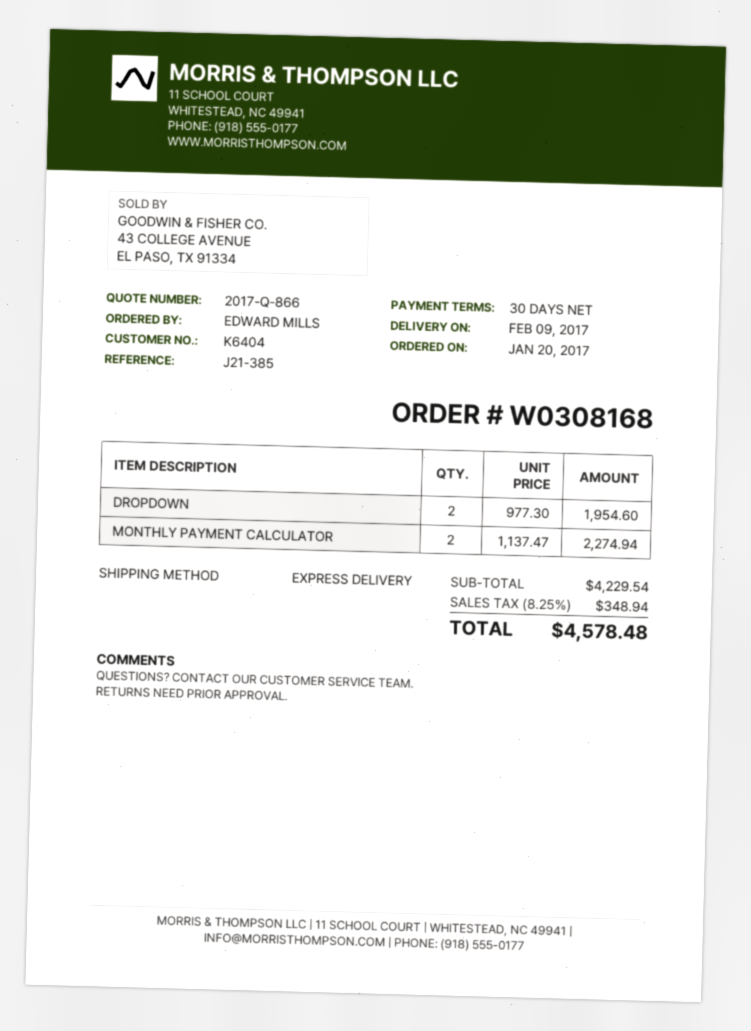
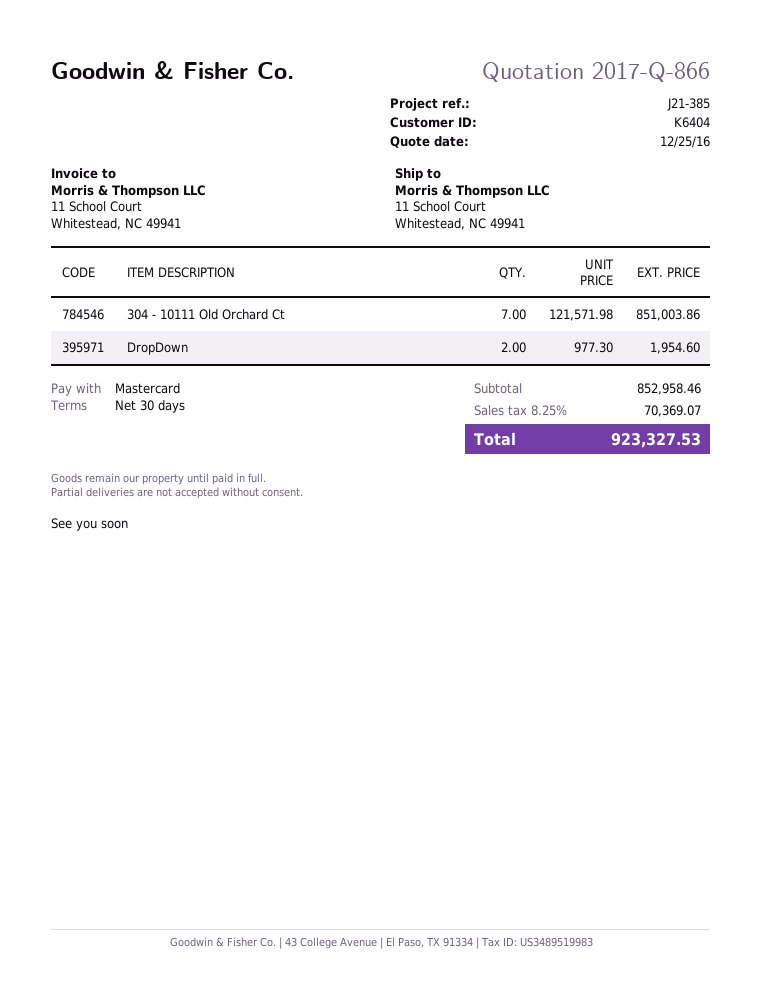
MONTHLY PAYMENT CALCULATOR: 2 x 1137.47 = 2274.94 -> none
304 - 10111 Old Orchard Ct: none -> 7 x 121571.98 = 851003.86
subtotal: 4229.54 -> 852958.46
tax: 8.25% = 348.94 -> 8.25% = 70369.07
total: 4578.48 -> 923327.53

